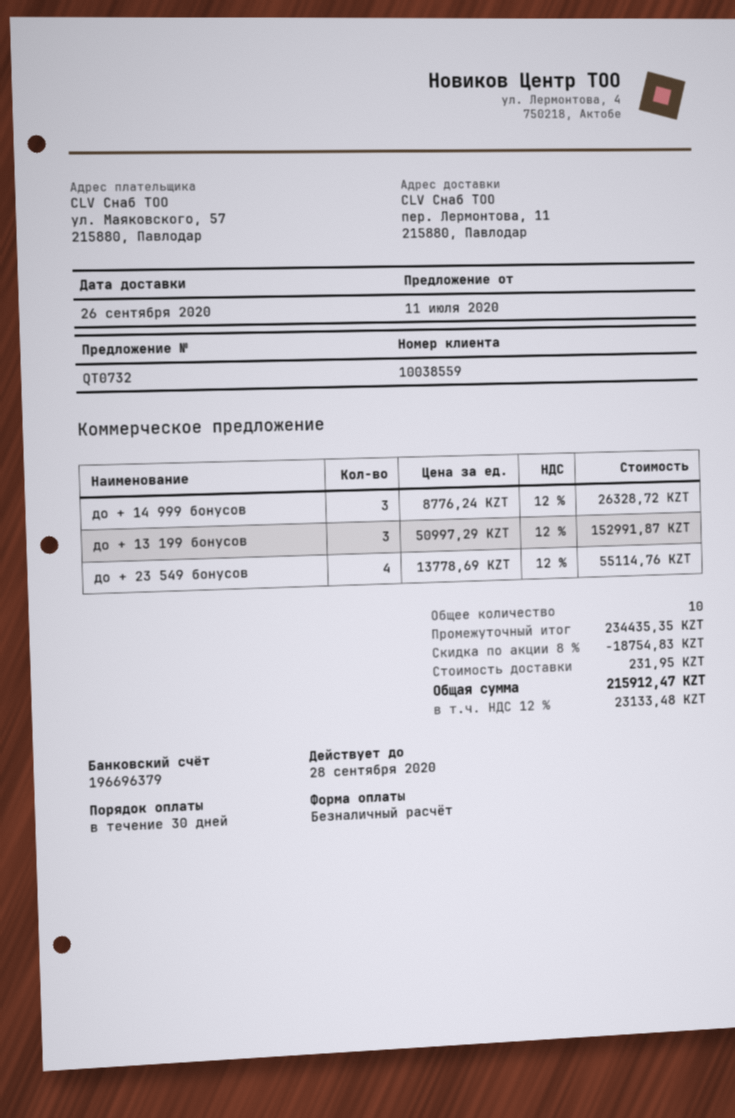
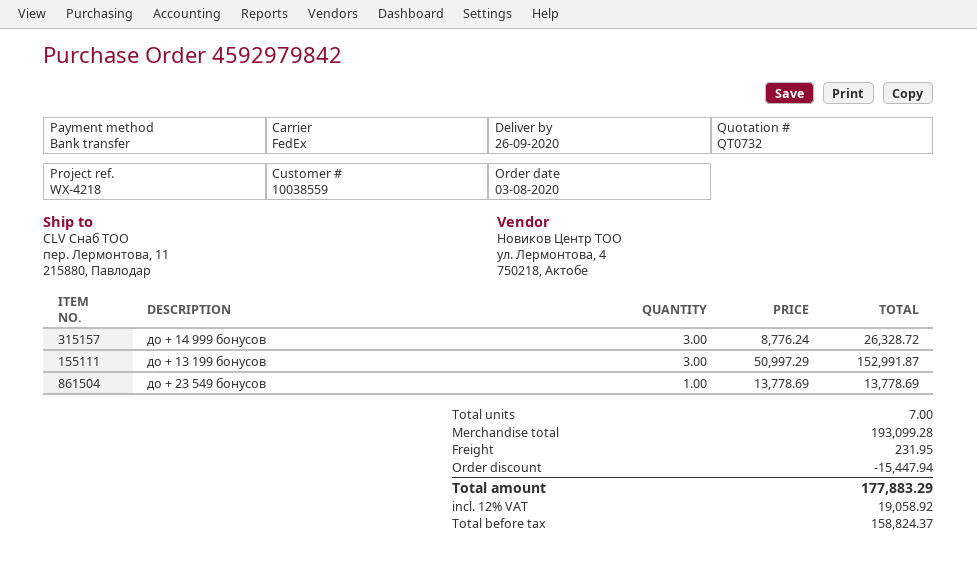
до + 23 549 бонусов: 4 x 13778.69 = 55114.76 -> 1 x 13778.69 = 13778.69
total quantity: 10 -> 7
subtotal: 234435.35 -> 193099.28
discount: 18754.83 -> 15447.94
tax: 12% = 23133.48 -> 12% = 19058.92
total: 215912.47 -> 177883.29

